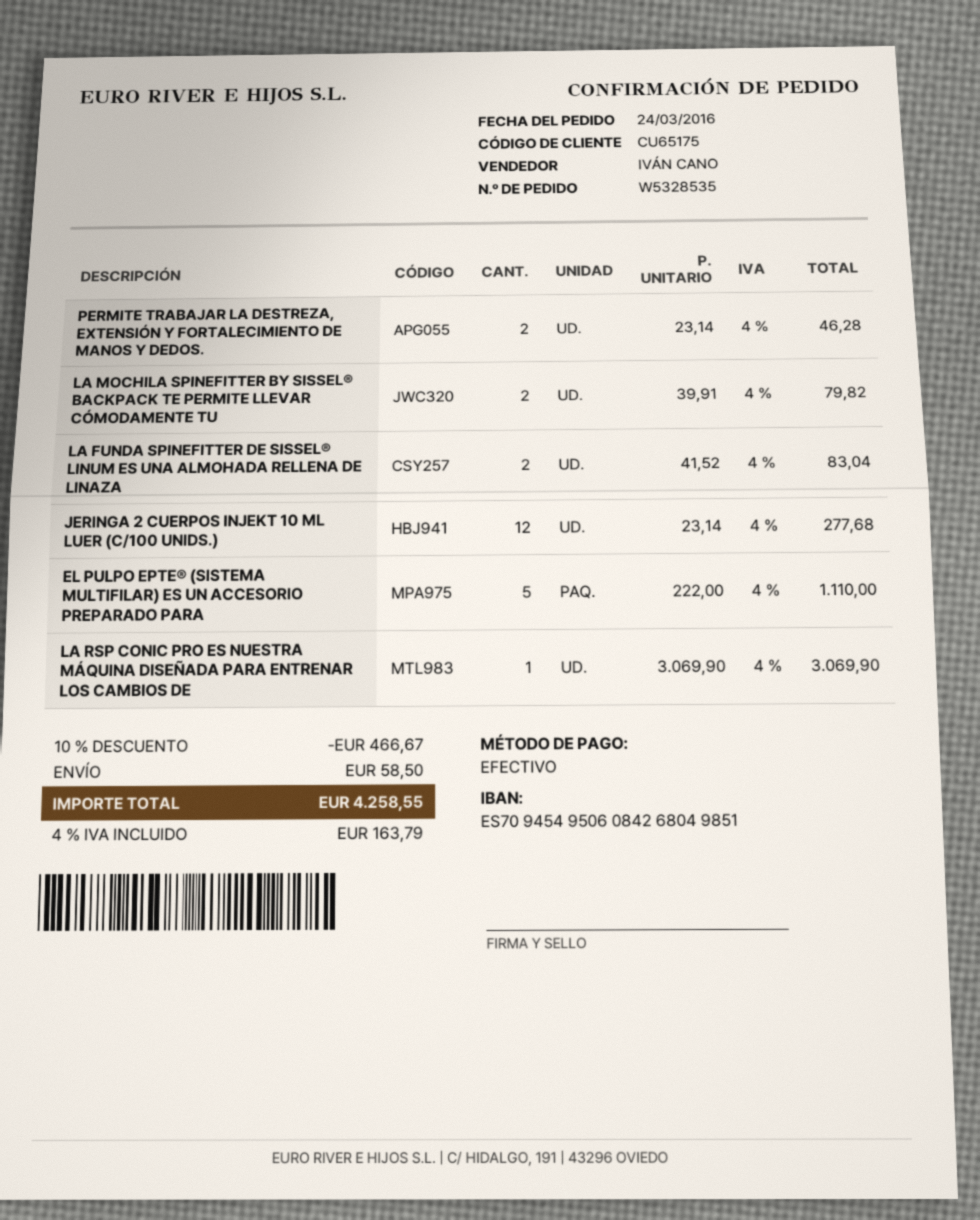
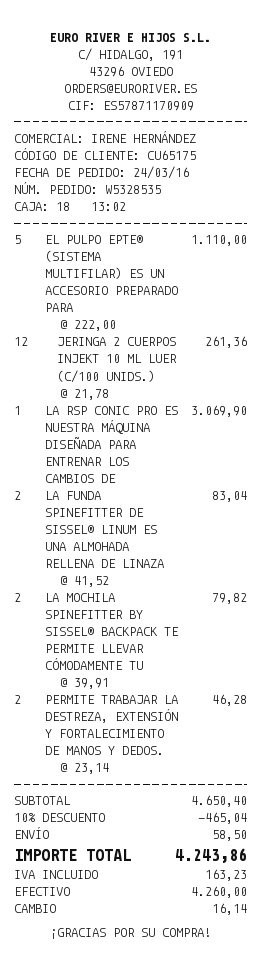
sales rep: IVÁN CANO -> IRENE HERNÁNDEZ
JERINGA 2 CUERPOS INJEKT 10 ML LUER (C/100 UNIDS.): 12 x 23.14 = 277.68 -> 12 x 21.78 = 261.36
discount: 10% = 466.67 -> 10% = 465.04
tax: 163.79 -> 163.23
total: 4258.55 -> 4243.86

